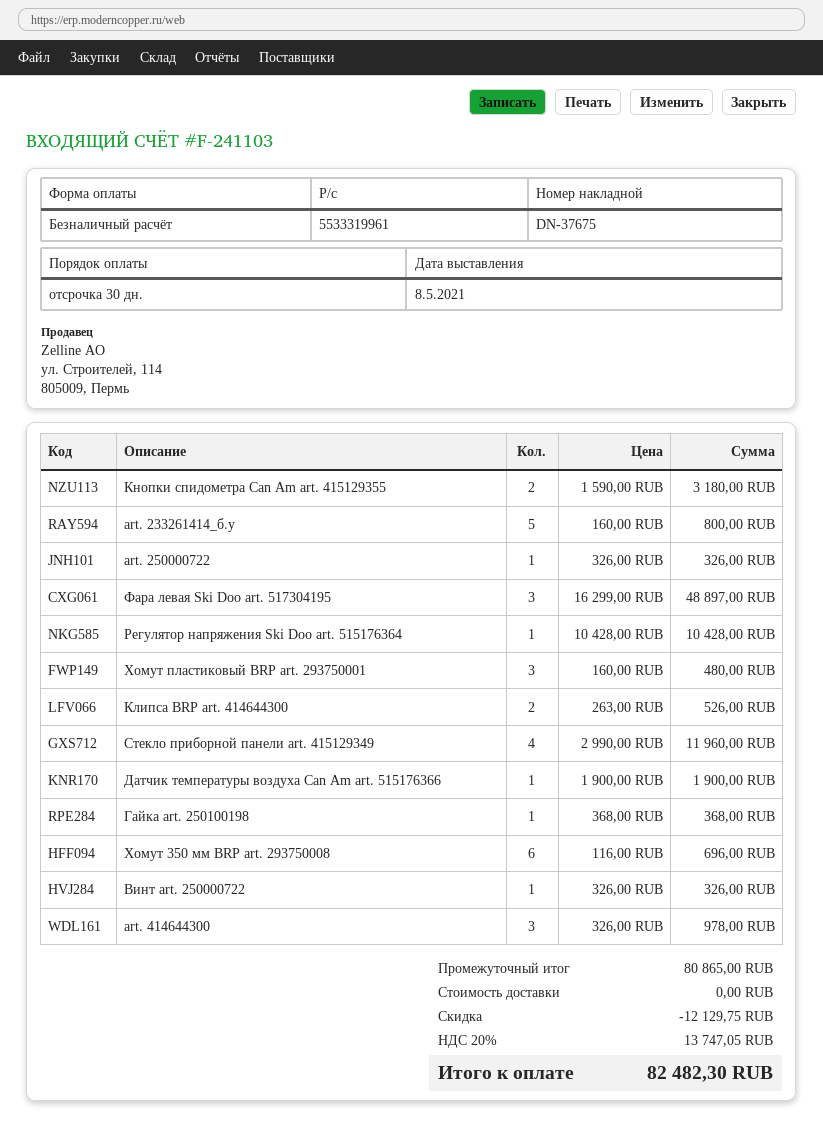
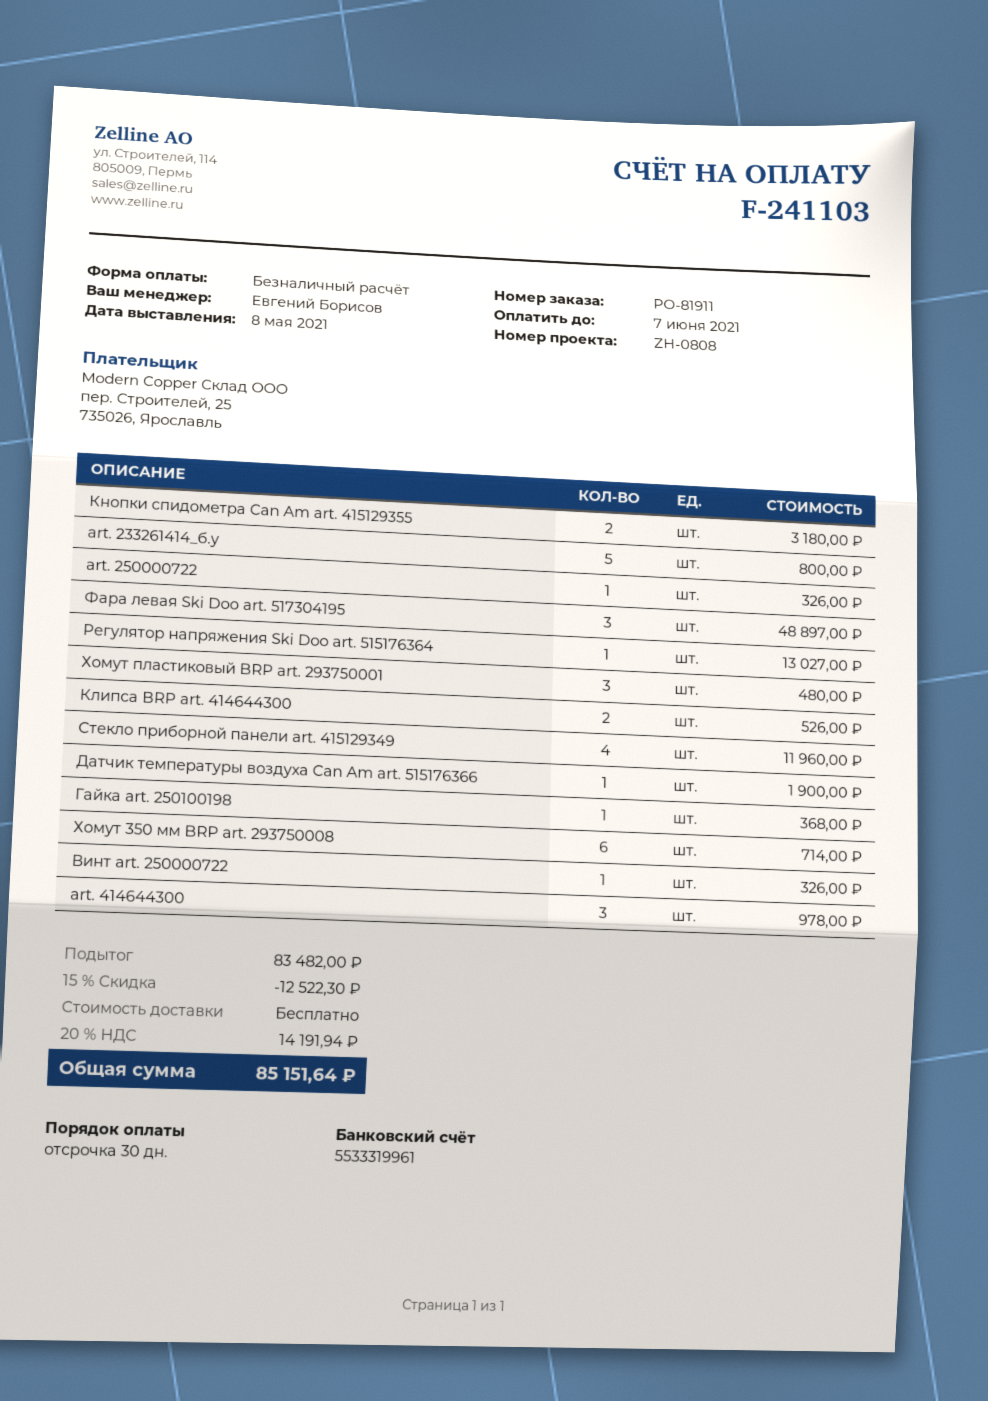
Регулятор напряжения Ski Doo art. 515176364: 1 for 10428.00 -> 1 for 13027.00
Хомут 350 мм BRP art. 293750008: 6 for 696.00 -> 6 for 714.00
subtotal: 80865.00 -> 83482.00
discount: 12129.75 -> 12522.30
tax: 20% = 13747.05 -> 20% = 14191.94
total: 82482.30 -> 85151.64

